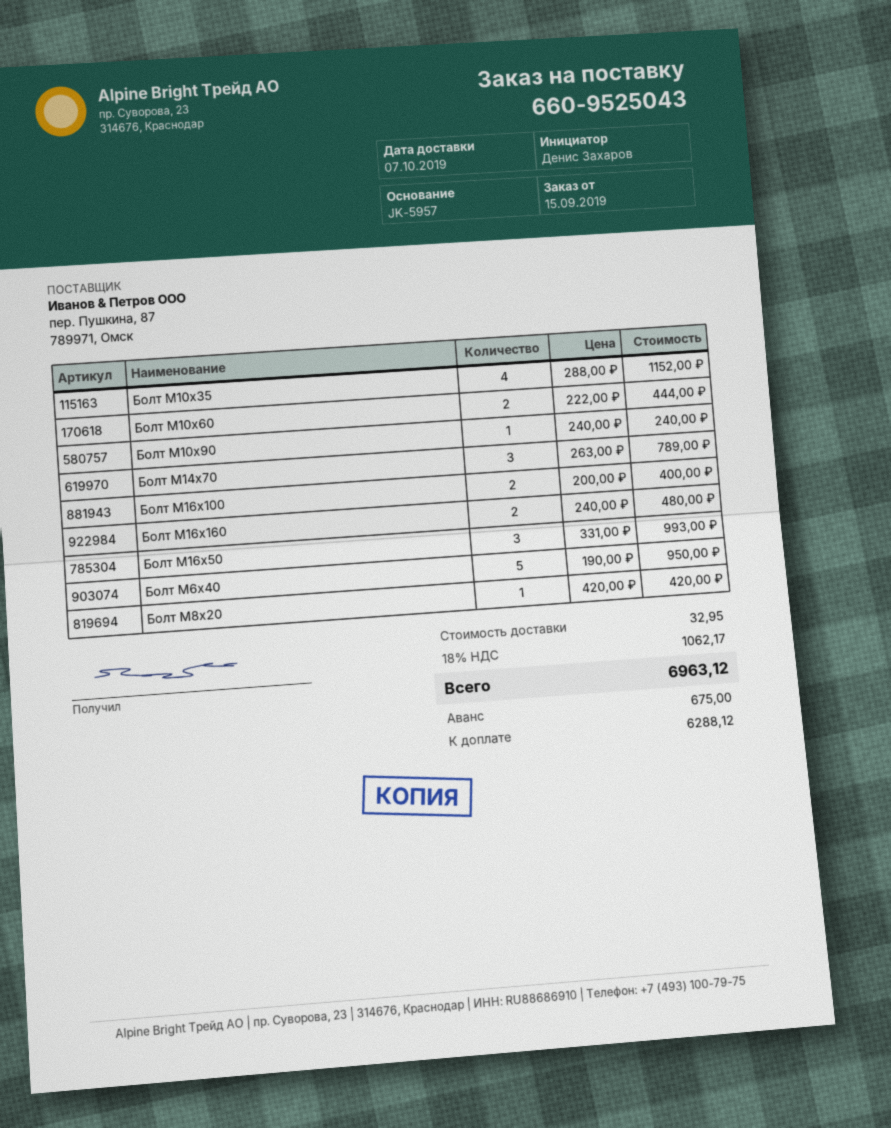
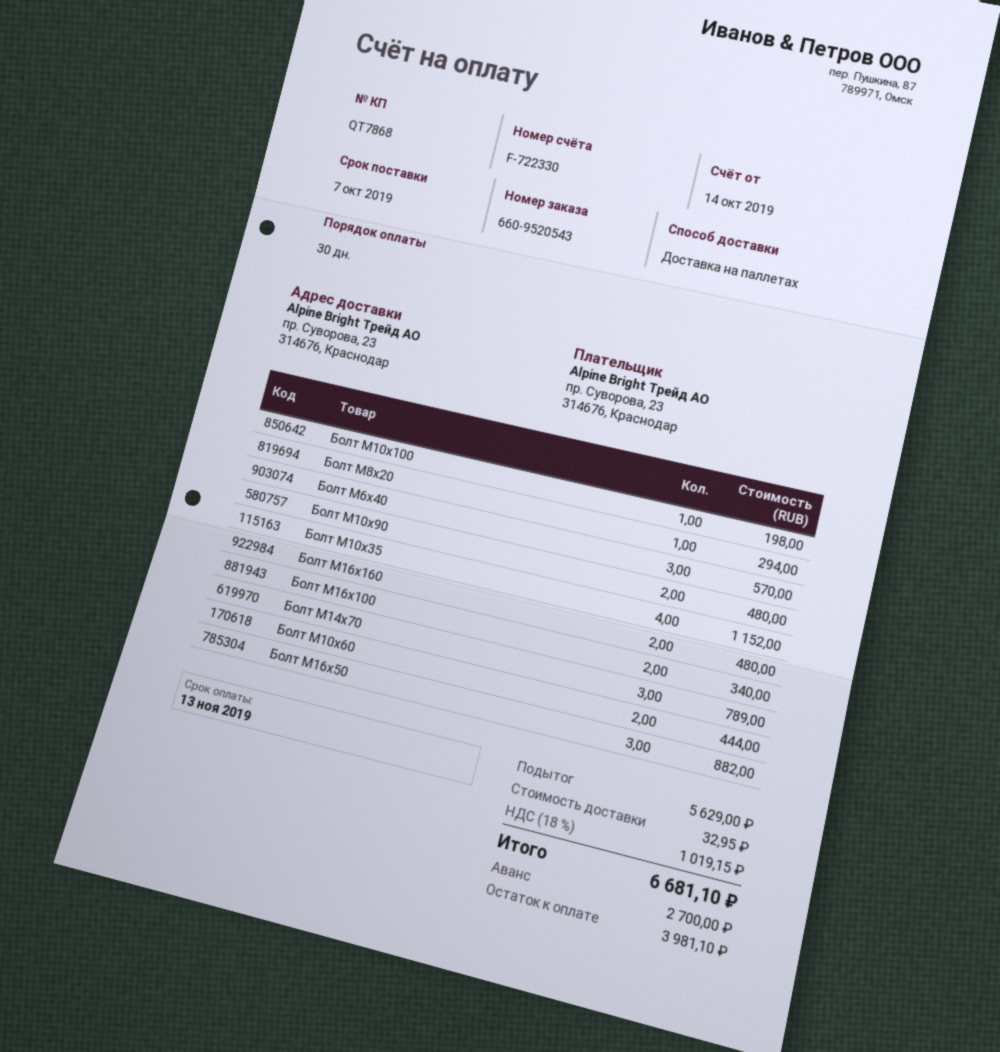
order number: 660-9525043 -> 660-9520543
Болт М10х90: 1 for 240.00 -> 2 for 480.00
Болт М16х100: 2 for 400.00 -> 2 for 340.00
Болт М16х50: 3 for 993.00 -> 3 for 882.00
Болт М6х40: 5 for 950.00 -> 3 for 570.00
Болт М8х20: 1 for 420.00 -> 1 for 294.00
Болт М10х100: none -> 1 for 198.00
tax: 18% = 1062.17 -> 18% = 1019.15
total: 6963.12 -> 6681.10
deposit: 675.00 -> 2700.00
balance: 6288.12 -> 3981.10

